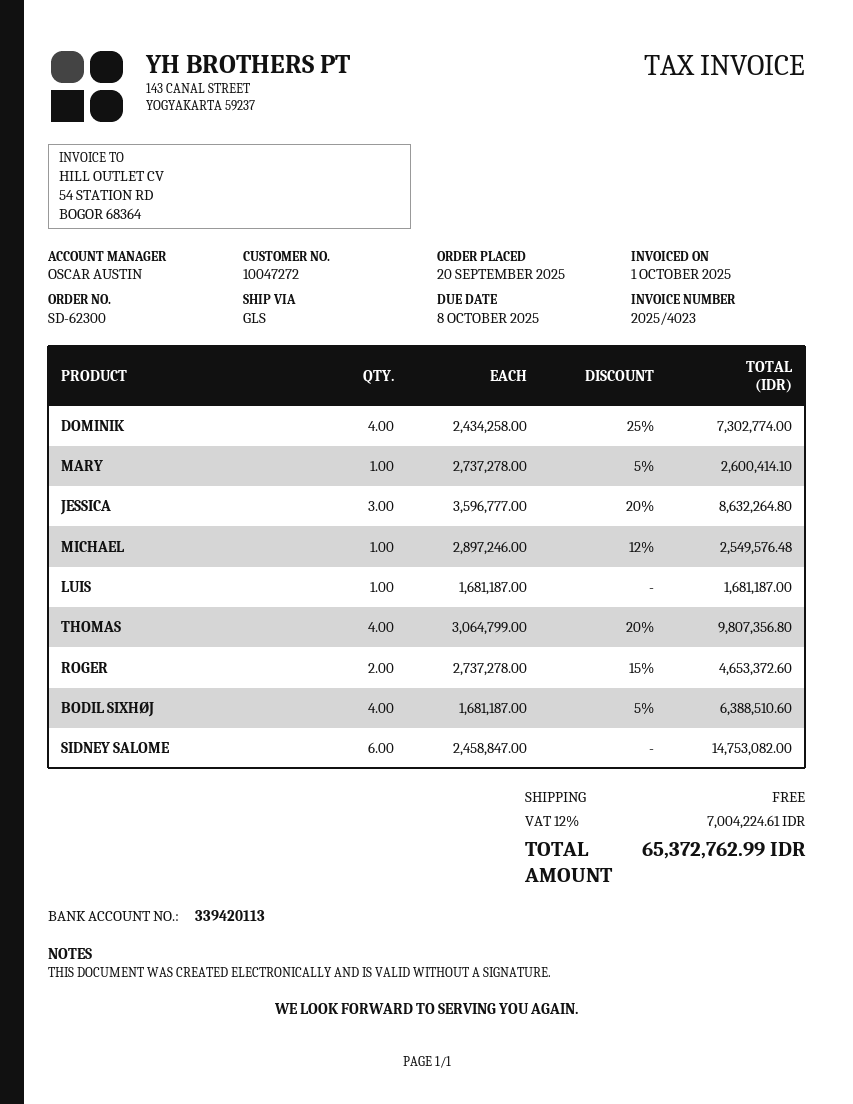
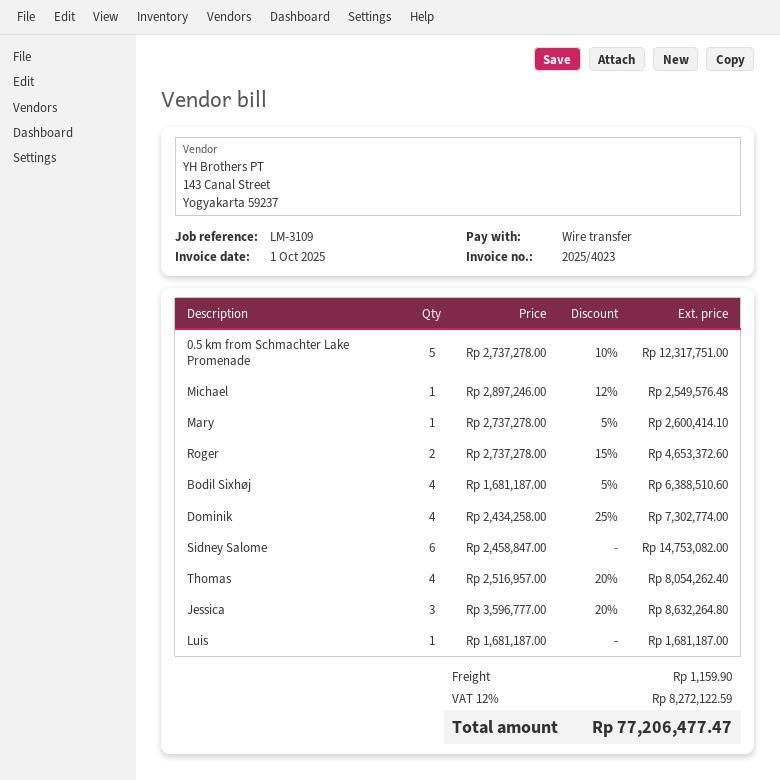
THOMAS: 4 x 3064799.00 - 20% = 9807356.80 -> 4 x 2516957.00 - 20% = 8054262.40
0.5 km from Schmachter Lake Promenade: none -> 5 x 2737278.00 - 10% = 12317751.00
shipping: 0.00 -> 1159.90
tax: 12% = 7004224.61 -> 12% = 8272122.59
total: 65372762.99 -> 77206477.47

